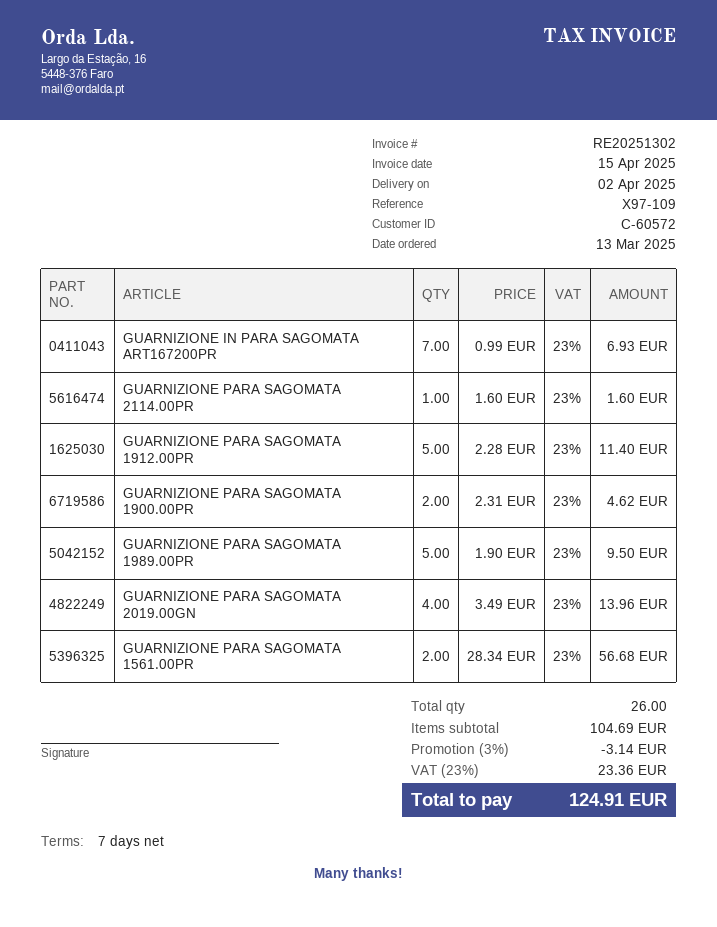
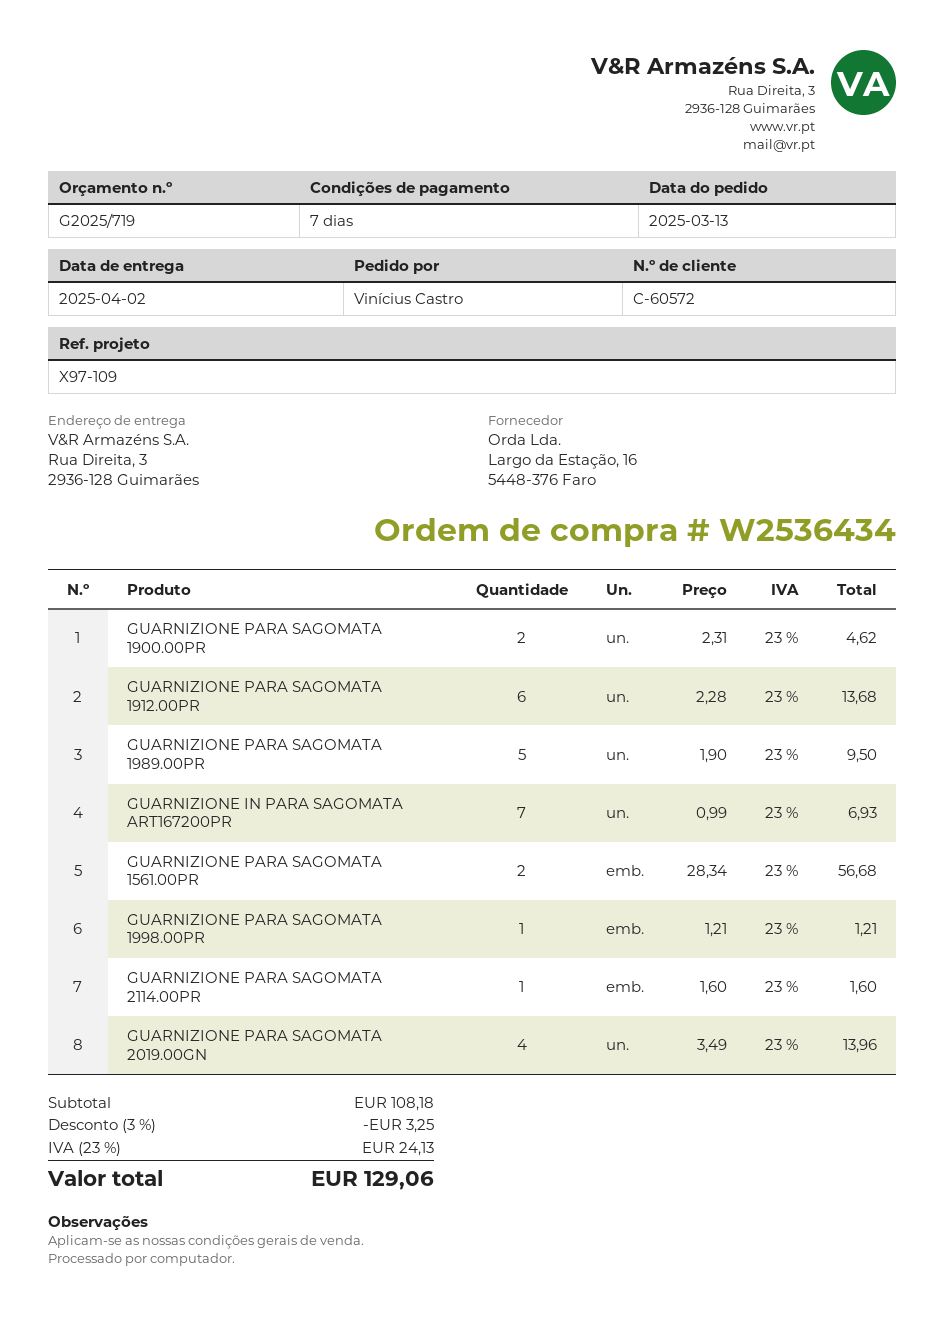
GUARNIZIONE PARA SAGOMATA 1912.00PR: 5 x 2.28 = 11.40 -> 6 x 2.28 = 13.68
GUARNIZIONE PARA SAGOMATA 1998.00PR: none -> 1 x 1.21 = 1.21
subtotal: 104.69 -> 108.18
discount: 3% = 3.14 -> 3% = 3.25
tax: 23% = 23.36 -> 23% = 24.13
total: 124.91 -> 129.06

